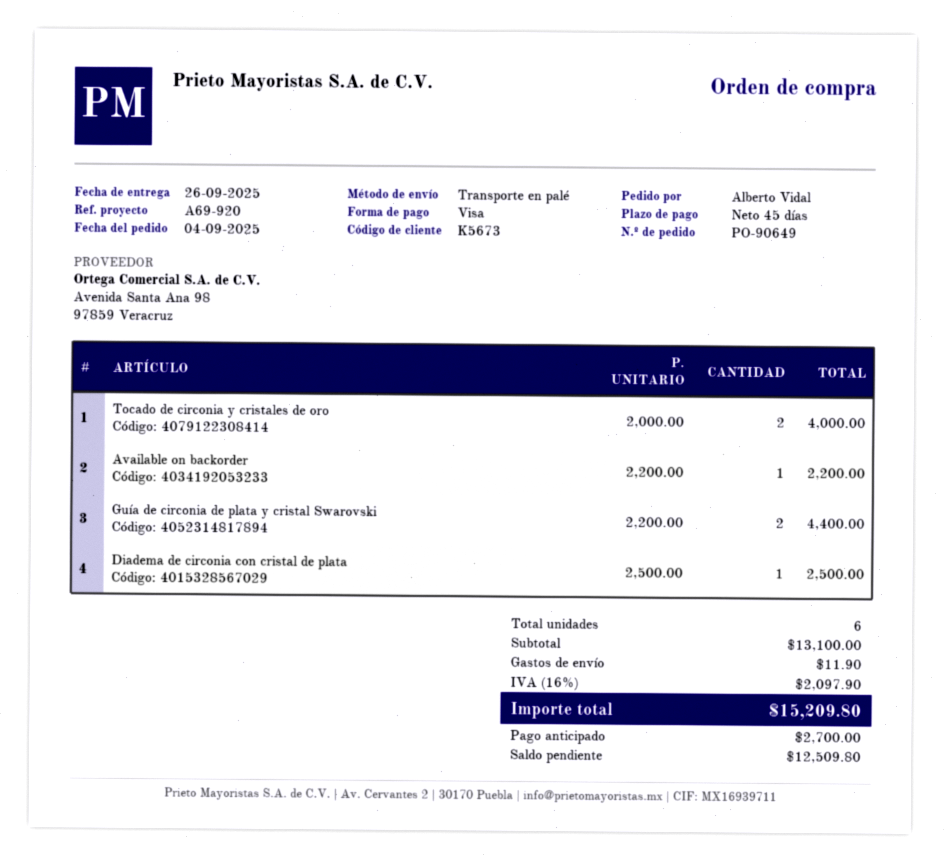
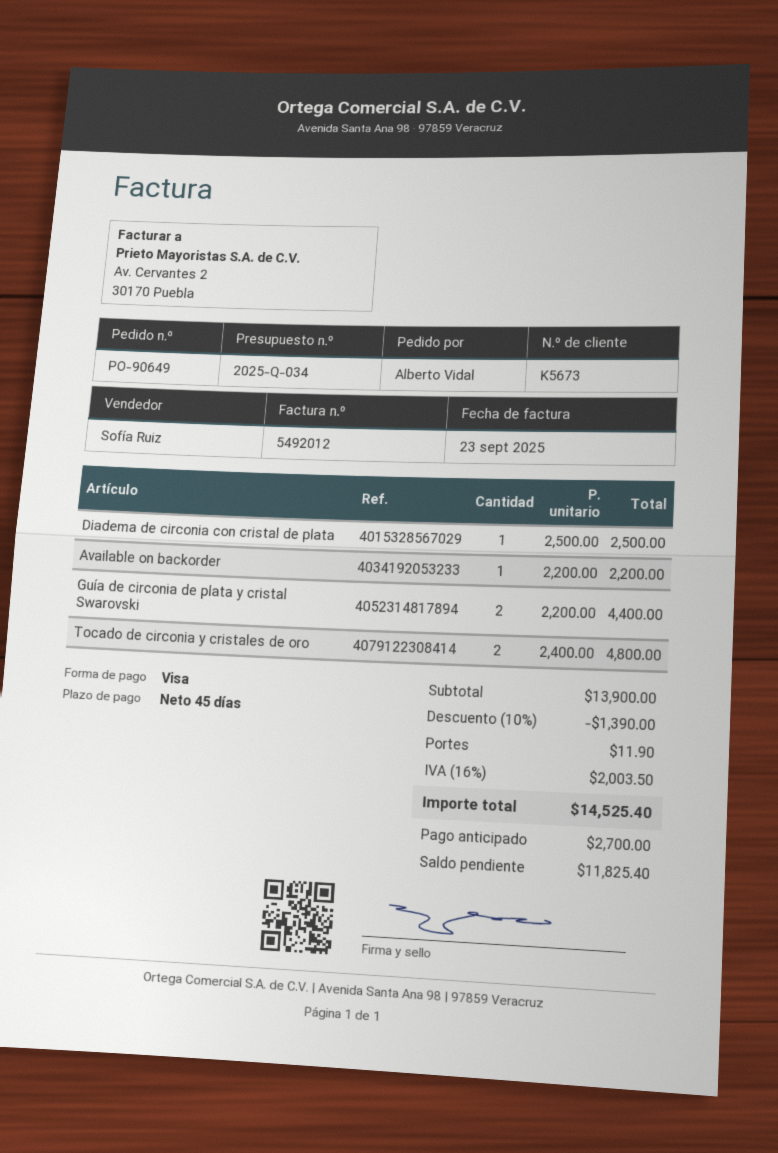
Tocado de circonia y cristales de oro: 2 x 2000.00 = 4000.00 -> 2 x 2400.00 = 4800.00
subtotal: 13100.00 -> 13900.00
discount: none -> 10% = 1390.00
tax: 16% = 2097.90 -> 16% = 2003.50
total: 15209.80 -> 14525.40
balance: 12509.80 -> 11825.40

